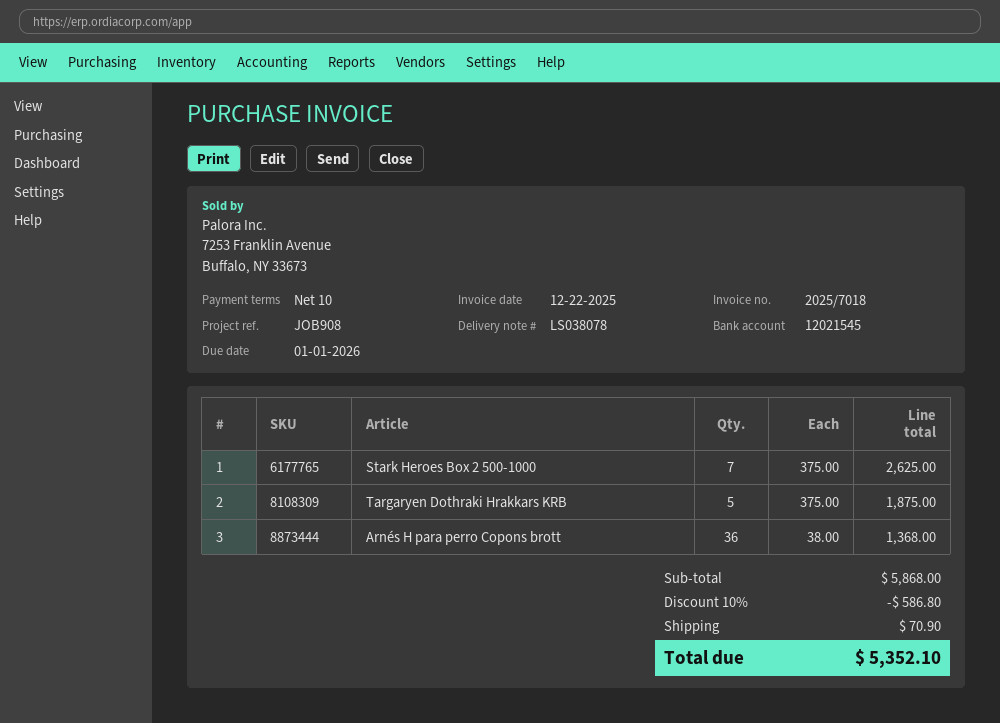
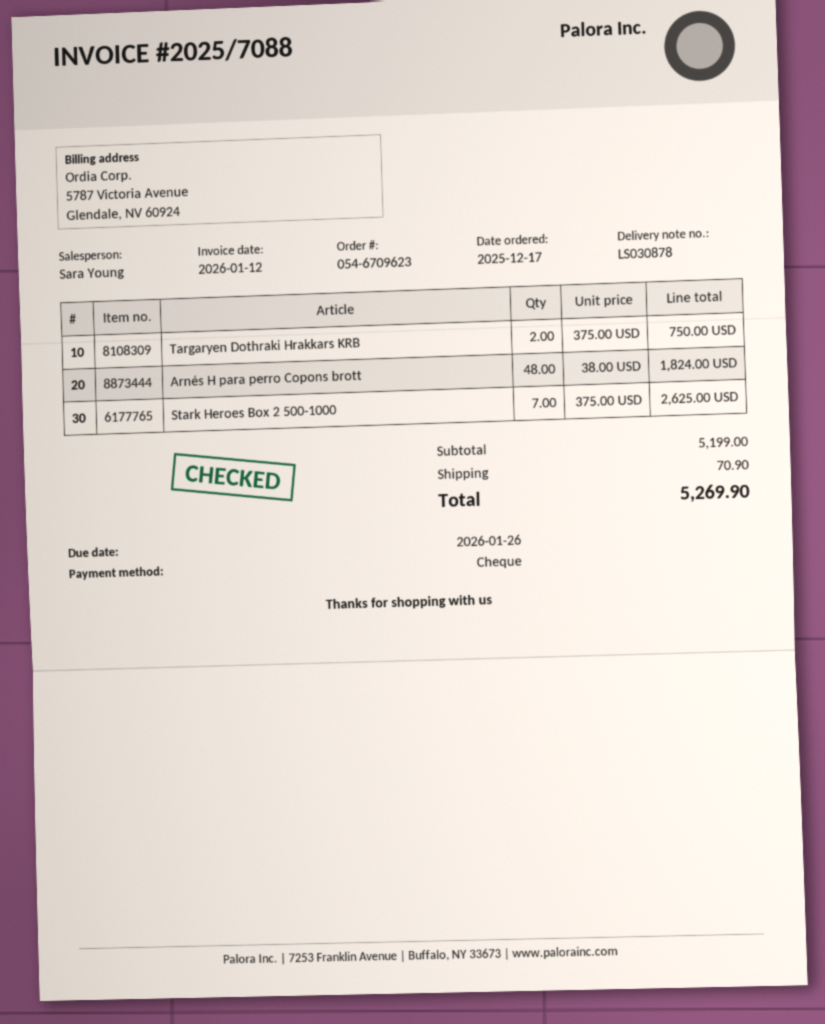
delivery note number: LS038078 -> LS030878
invoice number: 2025/7018 -> 2025/7088
invoice date: 2025-12-22 -> 2026-01-12
due date: 2026-01-01 -> 2026-01-26
Targaryen Dothraki Hrakkars KRB: 5 x 375.00 = 1875.00 -> 2 x 375.00 = 750.00
Arnés H para perro Copons brott: 36 x 38.00 = 1368.00 -> 48 x 38.00 = 1824.00
subtotal: 5868.00 -> 5199.00
discount: 10% = 586.80 -> none
total: 5352.10 -> 5269.90

